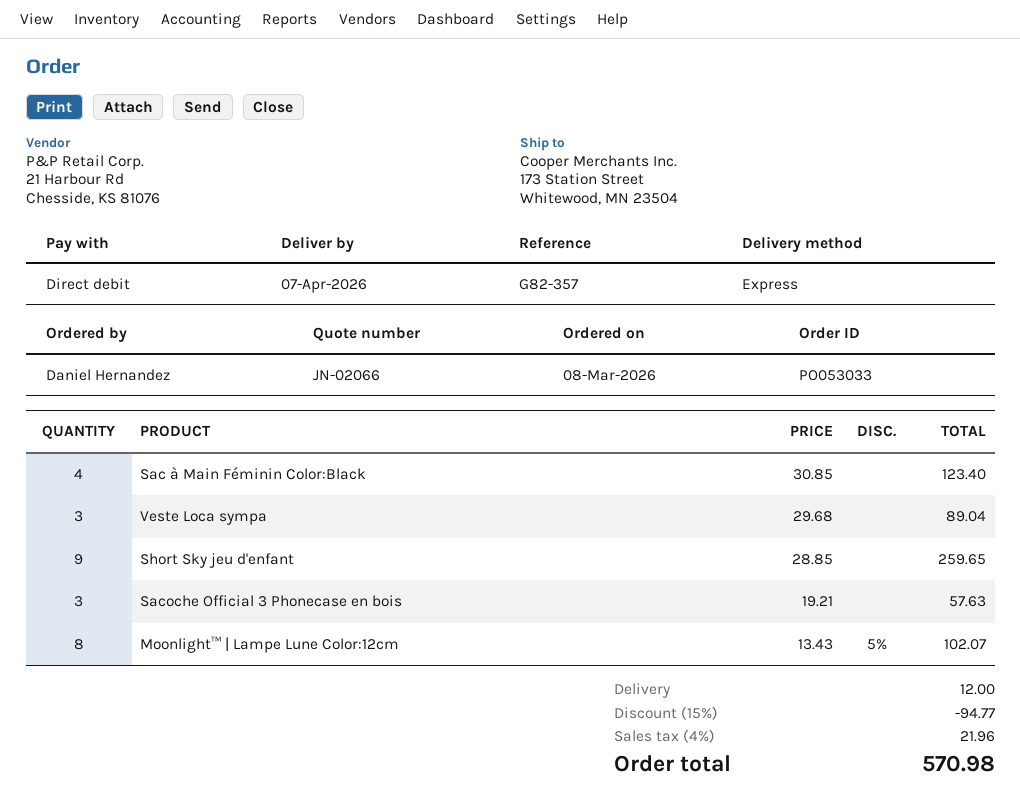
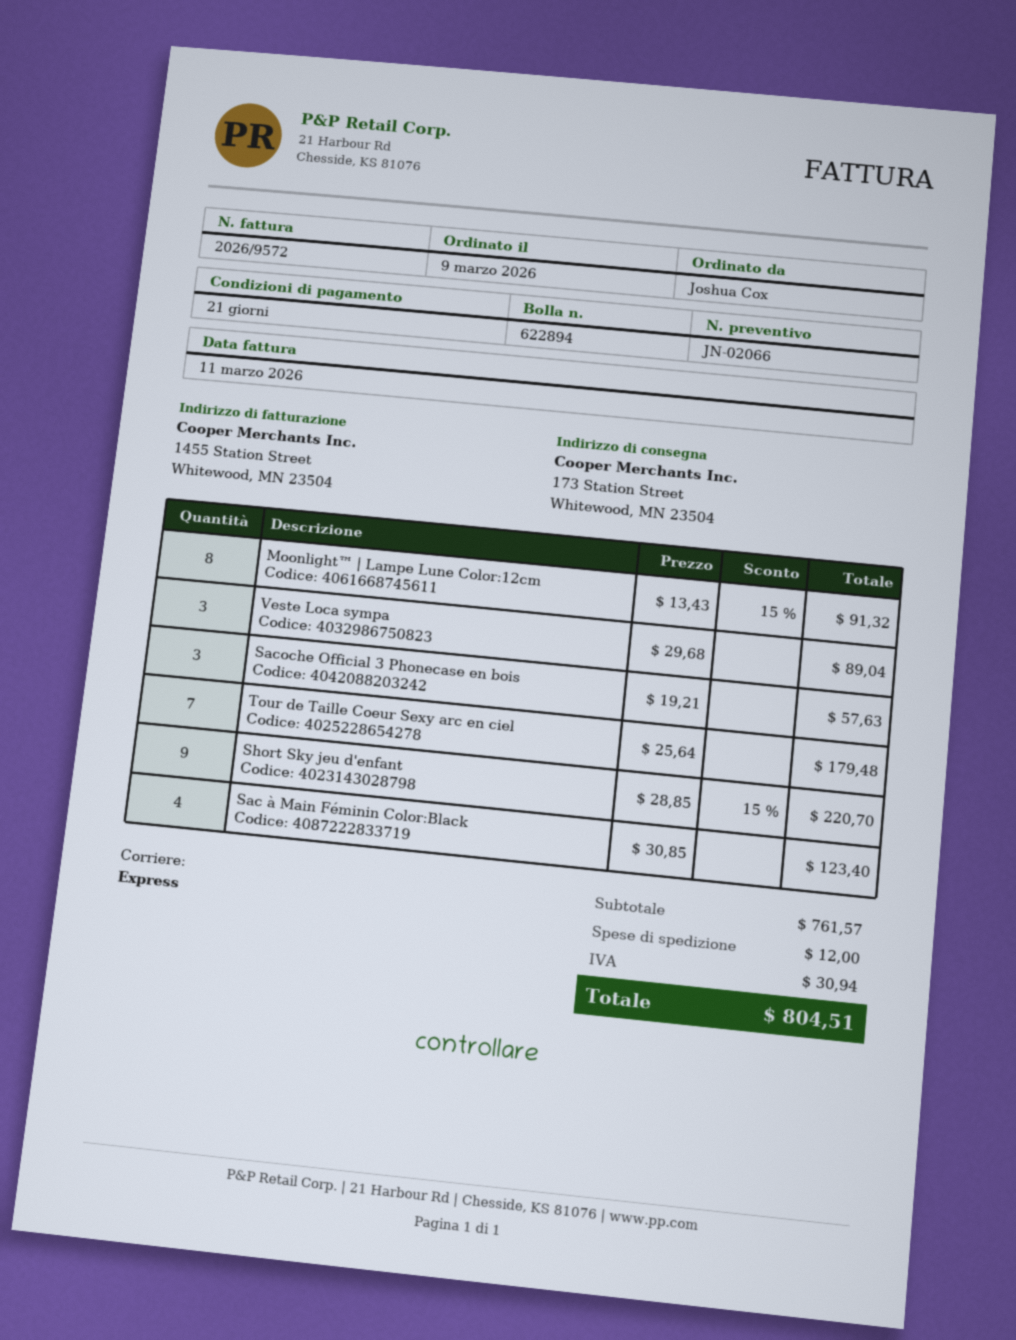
order date: 2026-03-08 -> 2026-03-09
ordered by: Daniel Hernandez -> Joshua Cox
Short Sky jeu d'enfant: 9 x 28.85 = 259.65 -> 9 x 28.85 - 15% = 220.70
Moonlight™ | Lampe Lune Color:12cm: 8 x 13.43 - 5% = 102.07 -> 8 x 13.43 - 15% = 91.32
Tour de Taille Coeur Sexy arc en ciel: none -> 7 x 25.64 = 179.48
discount: 15% = 94.77 -> none
tax: 21.96 -> 30.94
total: 570.98 -> 804.51

